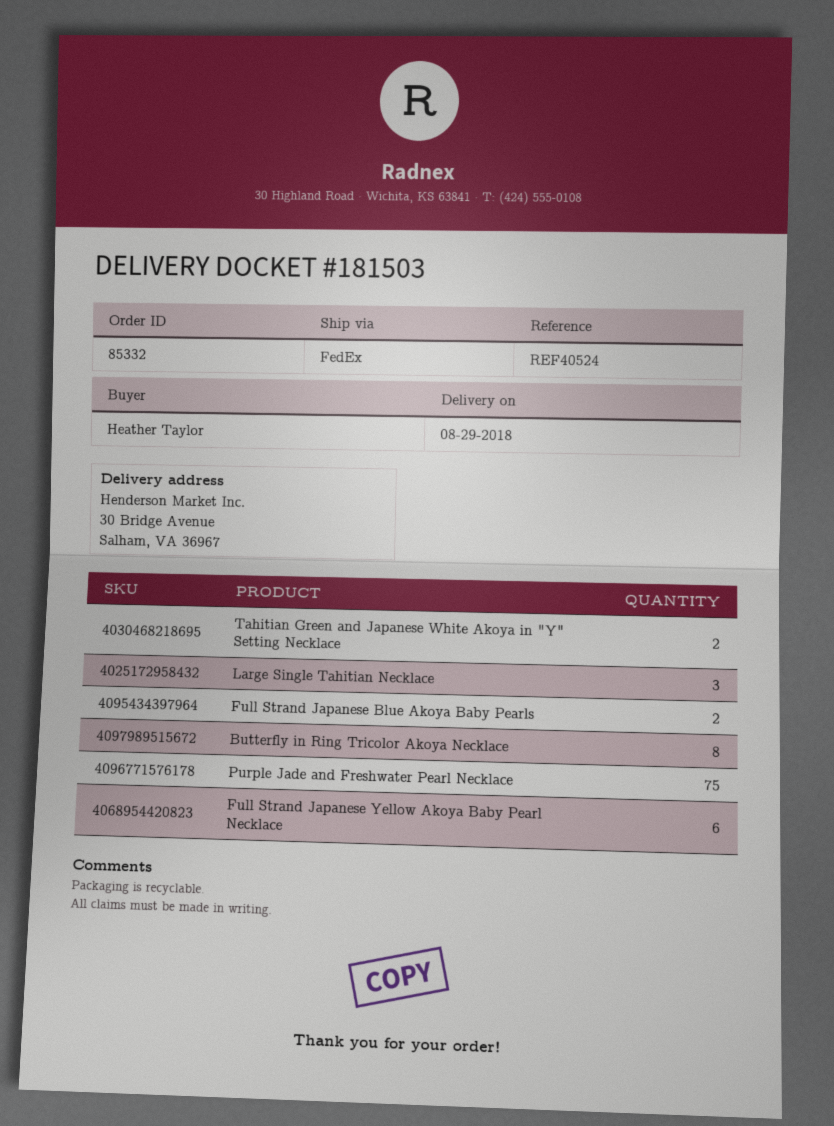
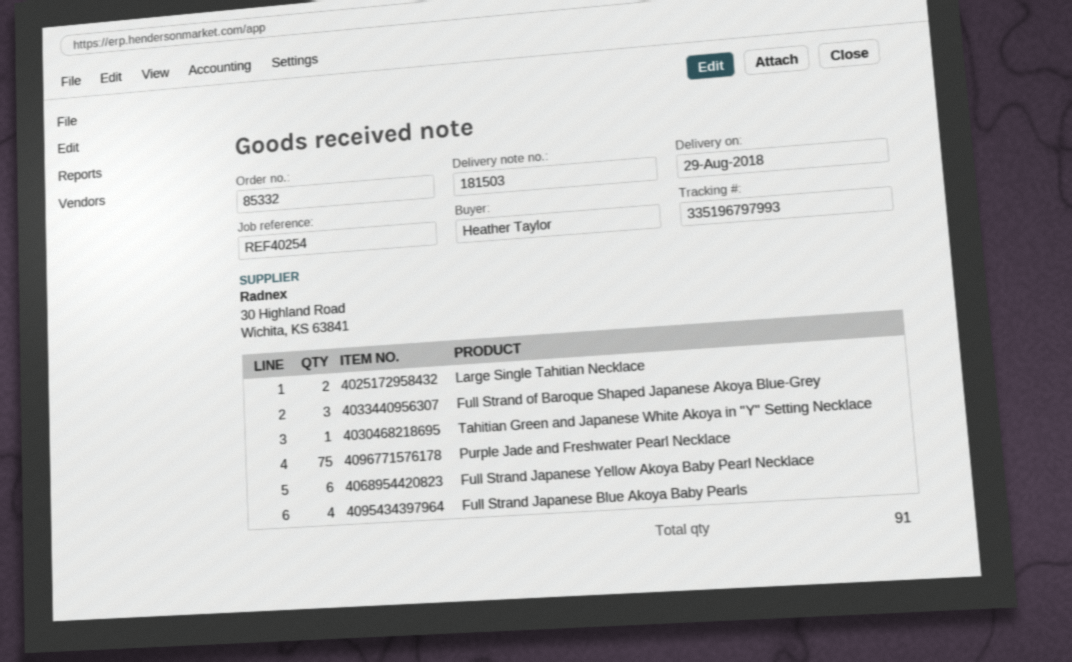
reference: REF40524 -> REF40254
Tahitian Green and Japanese White Akoya in "Y" Setting Necklace: 2 -> 1
Large Single Tahitian Necklace: 3 -> 2
Full Strand Japanese Blue Akoya Baby Pearls: 2 -> 4
Butterfly in Ring Tricolor Akoya Necklace: 8 -> none
Full Strand of Baroque Shaped Japanese Akoya Blue-Grey: none -> 3

